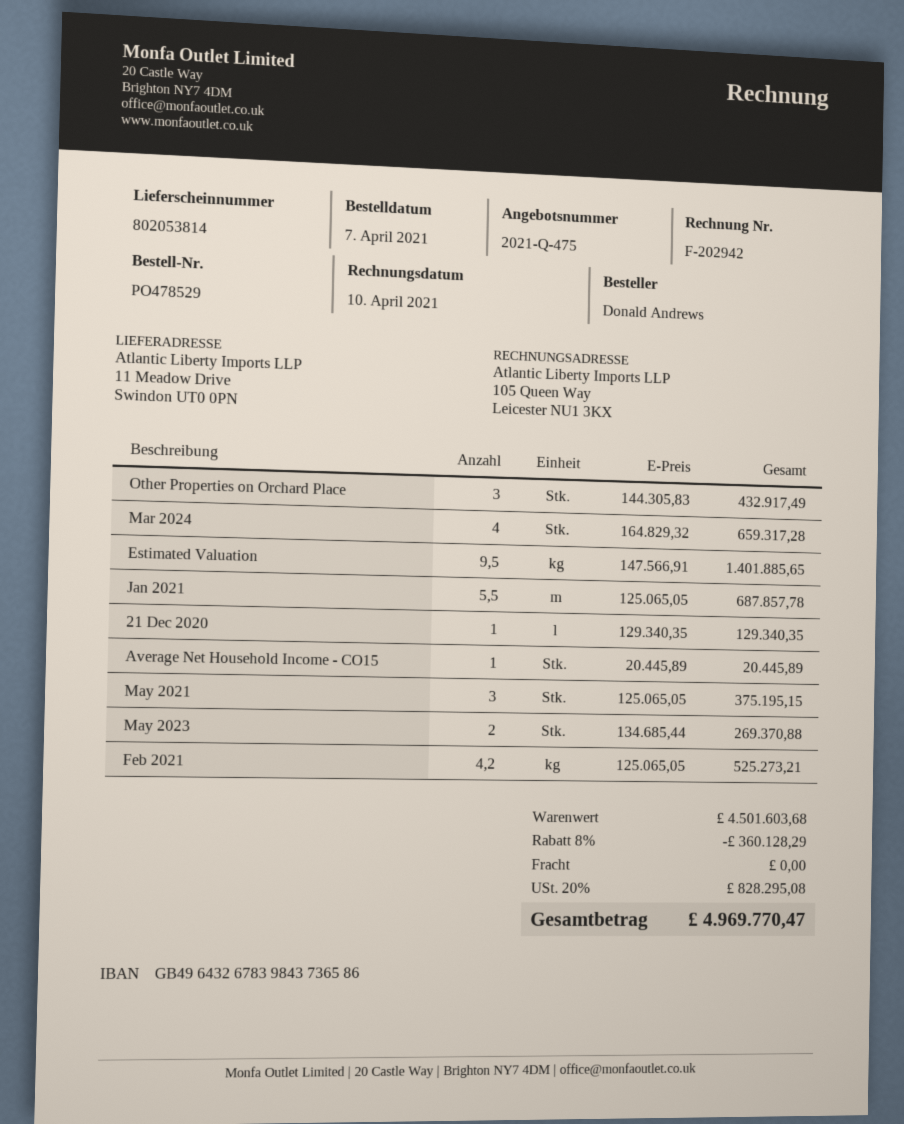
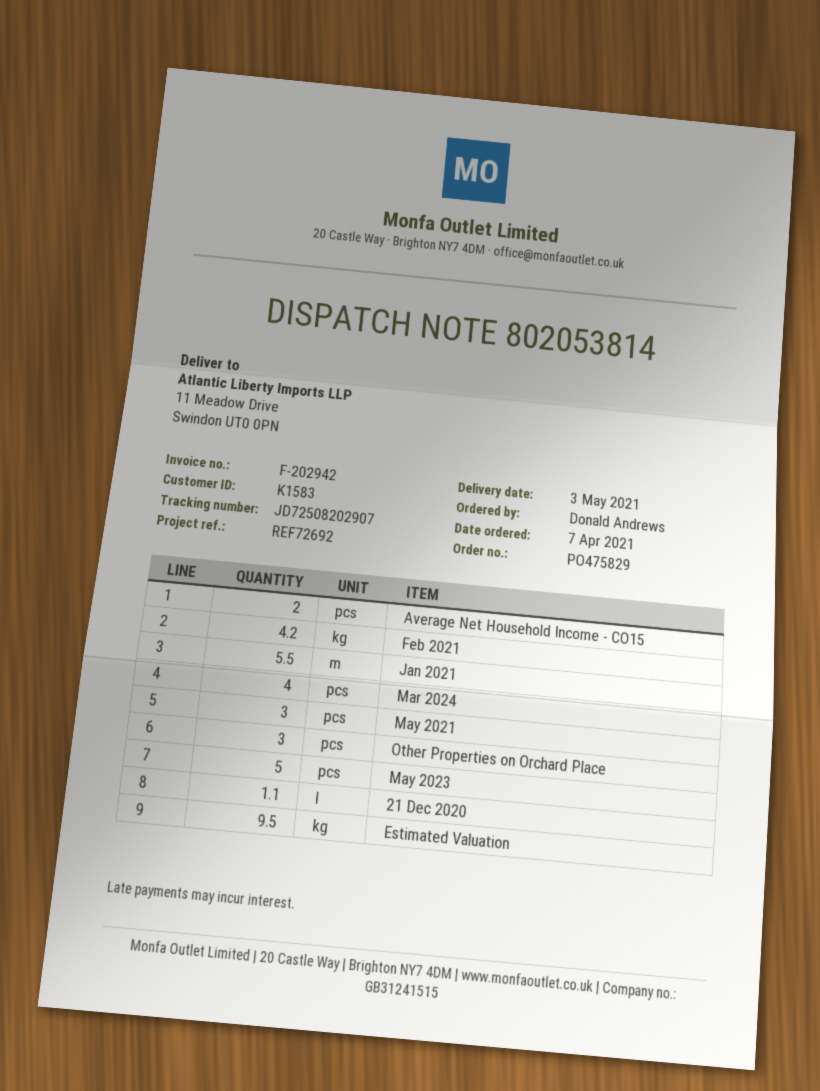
order number: PO478529 -> PO475829
21 Dec 2020: 1 -> 1.1
Average Net Household Income - CO15: 1 -> 2
May 2023: 2 -> 5

